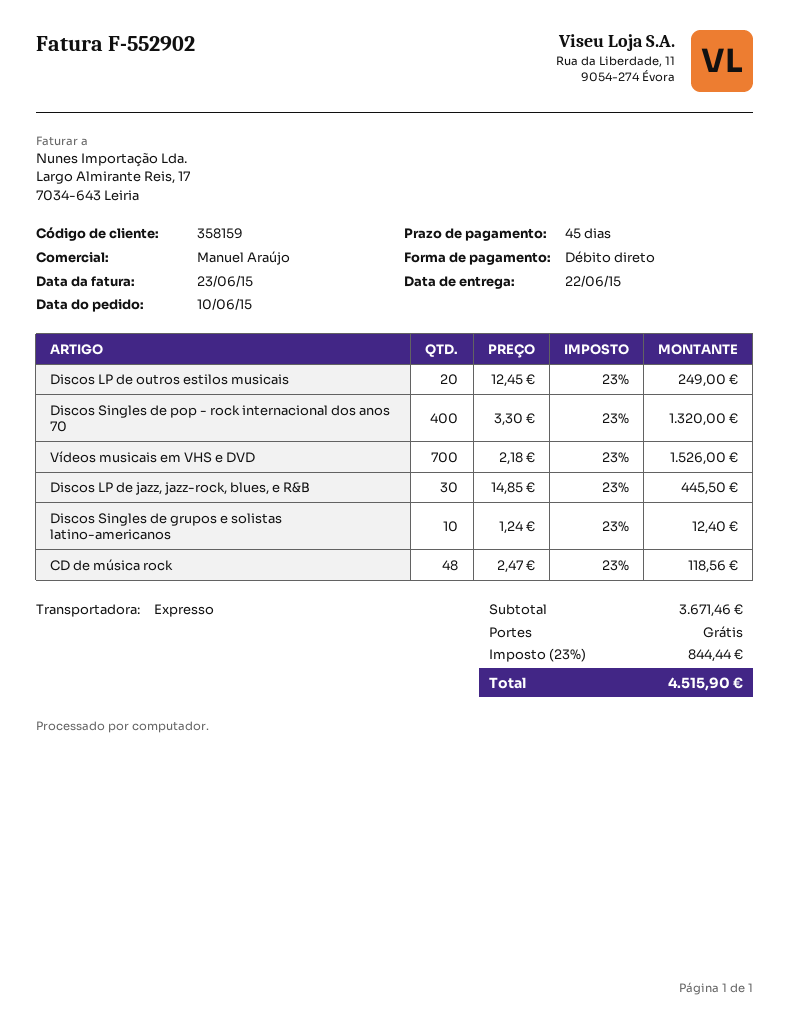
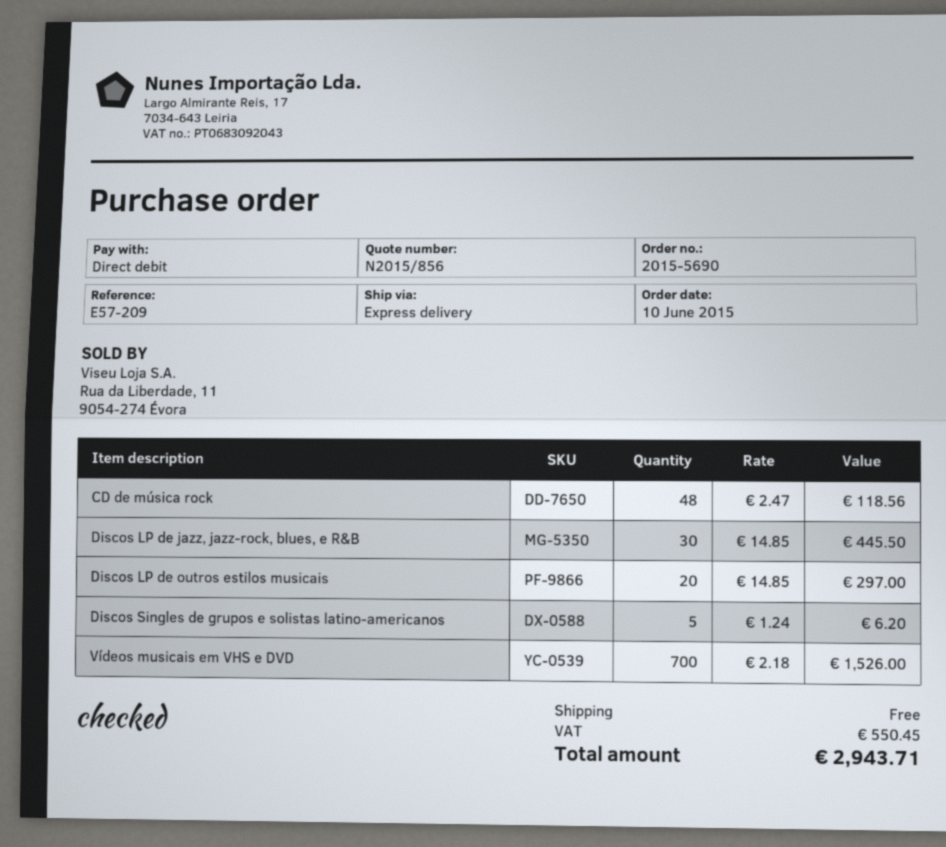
Discos LP de outros estilos musicais: 20 x 12.45 = 249.00 -> 20 x 14.85 = 297.00
Discos Singles de pop - rock internacional dos anos 70: 400 x 3.30 = 1320.00 -> none
Discos Singles de grupos e solistas latino-americanos: 10 x 1.24 = 12.40 -> 5 x 1.24 = 6.20
tax: 844.44 -> 550.45
total: 4515.90 -> 2943.71

